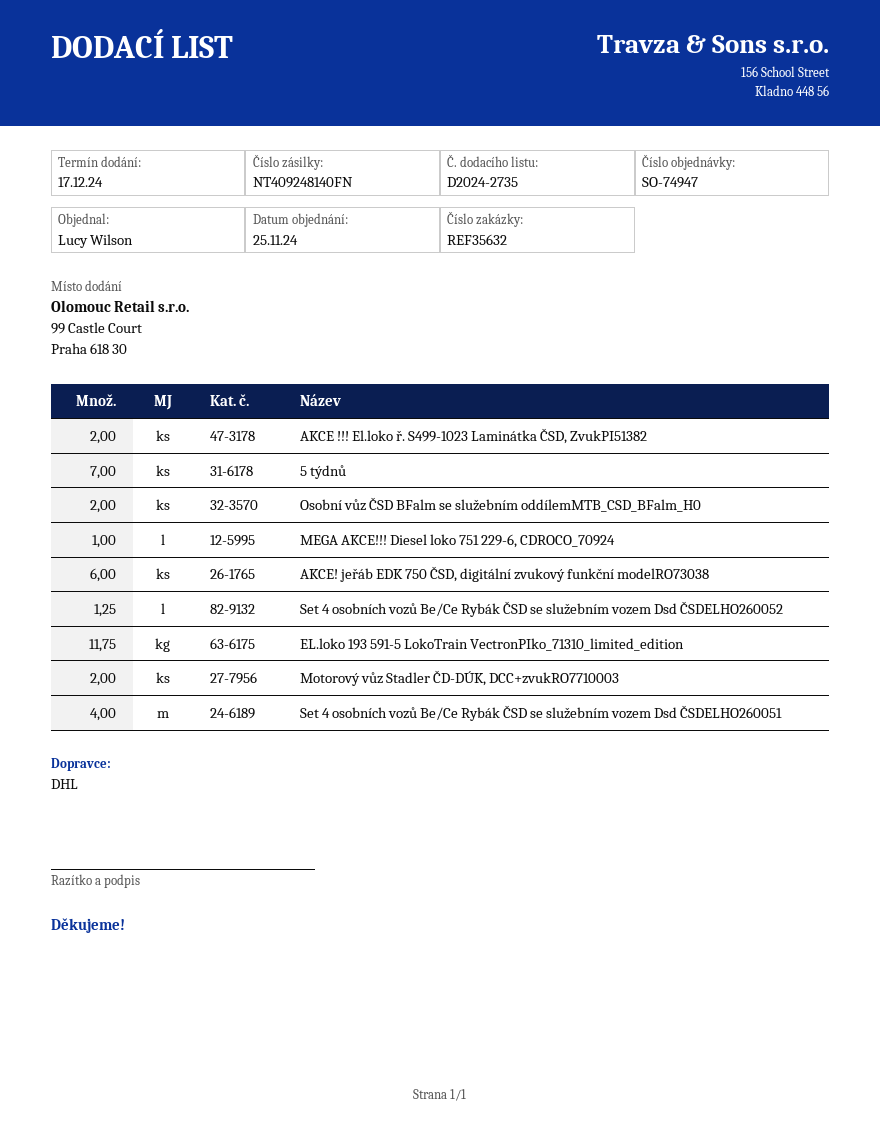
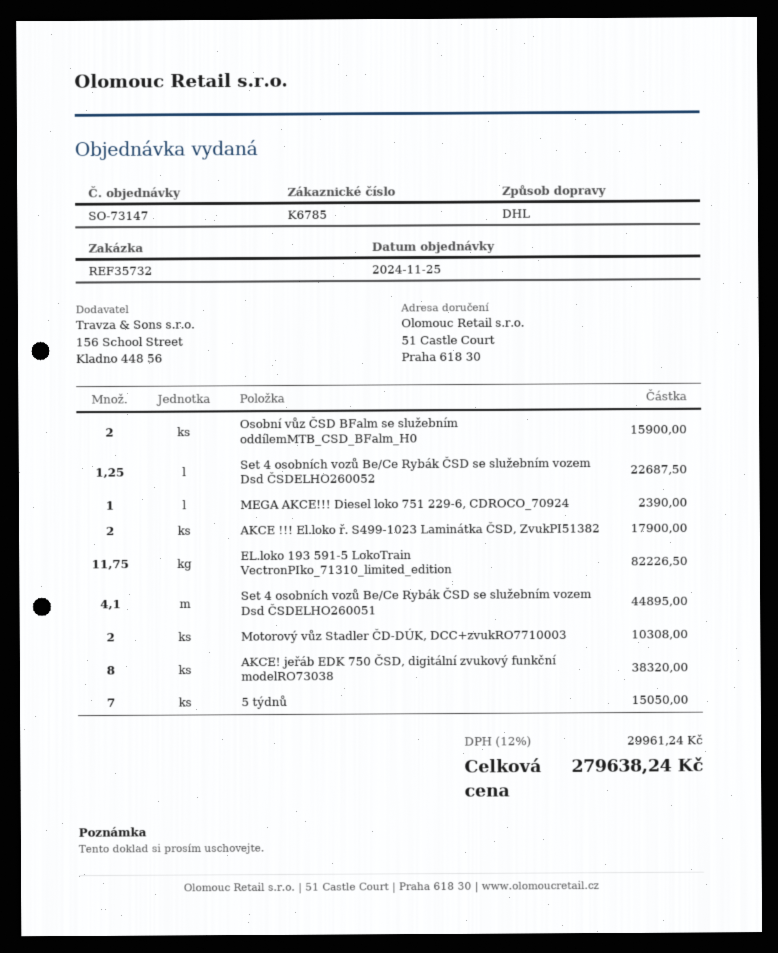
order number: SO-74947 -> SO-73147
reference: REF35632 -> REF35732
ship to: 99 Castle Court, Praha 618 30 -> 51 Castle Court, Praha 618 30
AKCE! jeřáb EDK 750 ČSD, digitální zvukový funkční modelRO73038: 6 -> 8
Set 4 osobních vozů Be/Ce Rybák ČSD se služebním vozem Dsd ČSDELHO260051: 4 -> 4.1

